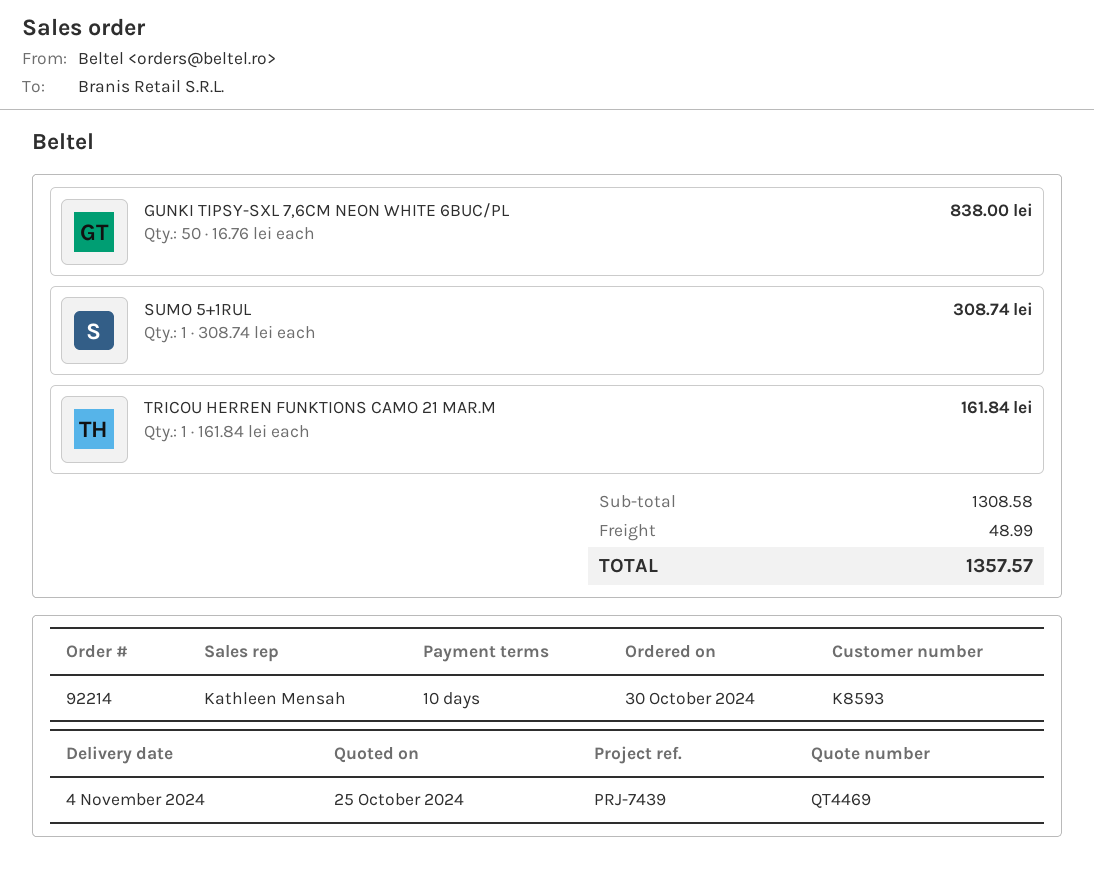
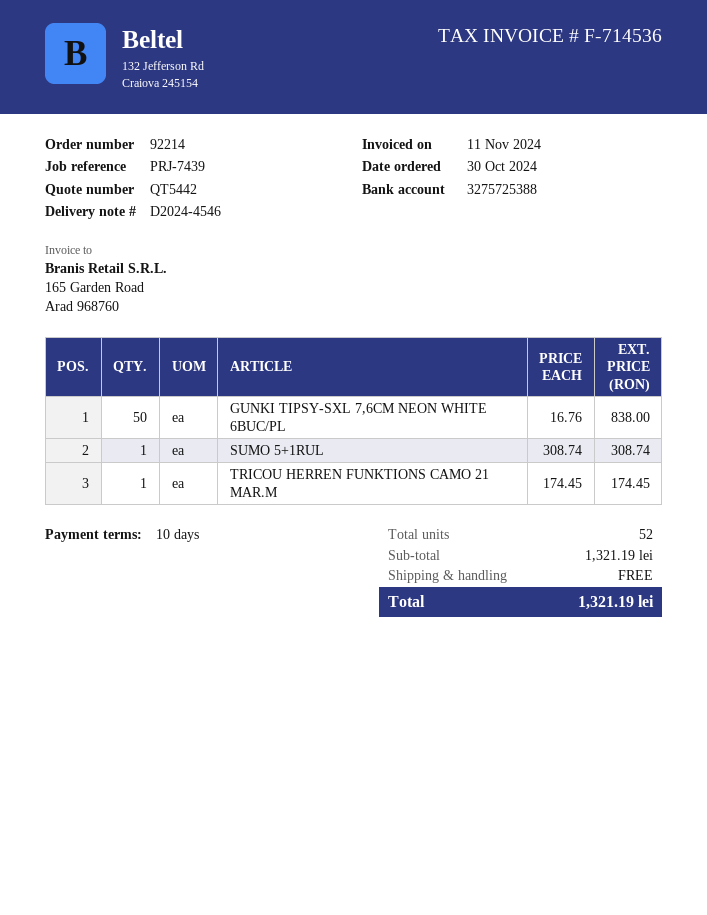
quote number: QT4469 -> QT5442
TRICOU HERREN FUNKTIONS CAMO 21 MAR.M: 1 x 161.84 = 161.84 -> 1 x 174.45 = 174.45
subtotal: 1308.58 -> 1321.19
shipping: 48.99 -> 0.00
total: 1357.57 -> 1321.19

